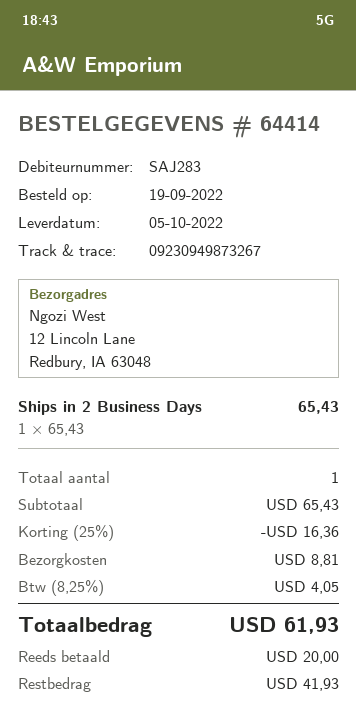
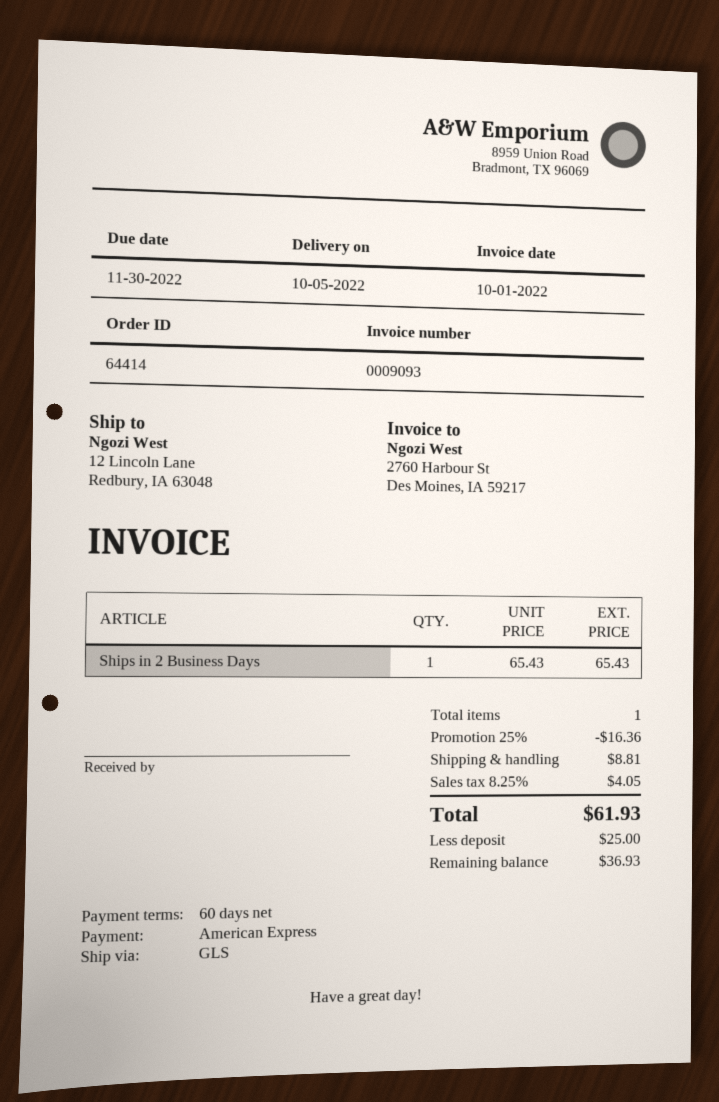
deposit: 20.00 -> 25.00
balance: 41.93 -> 36.93

